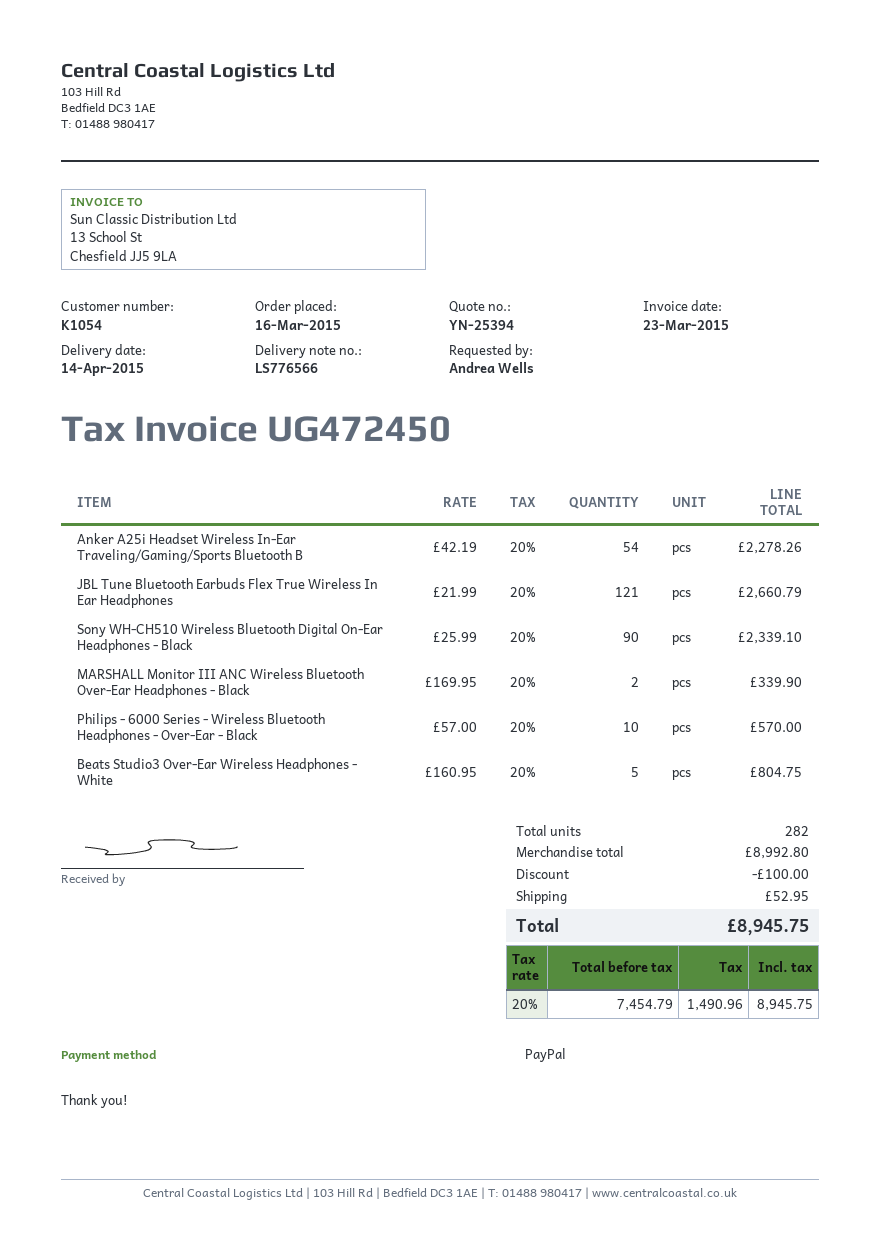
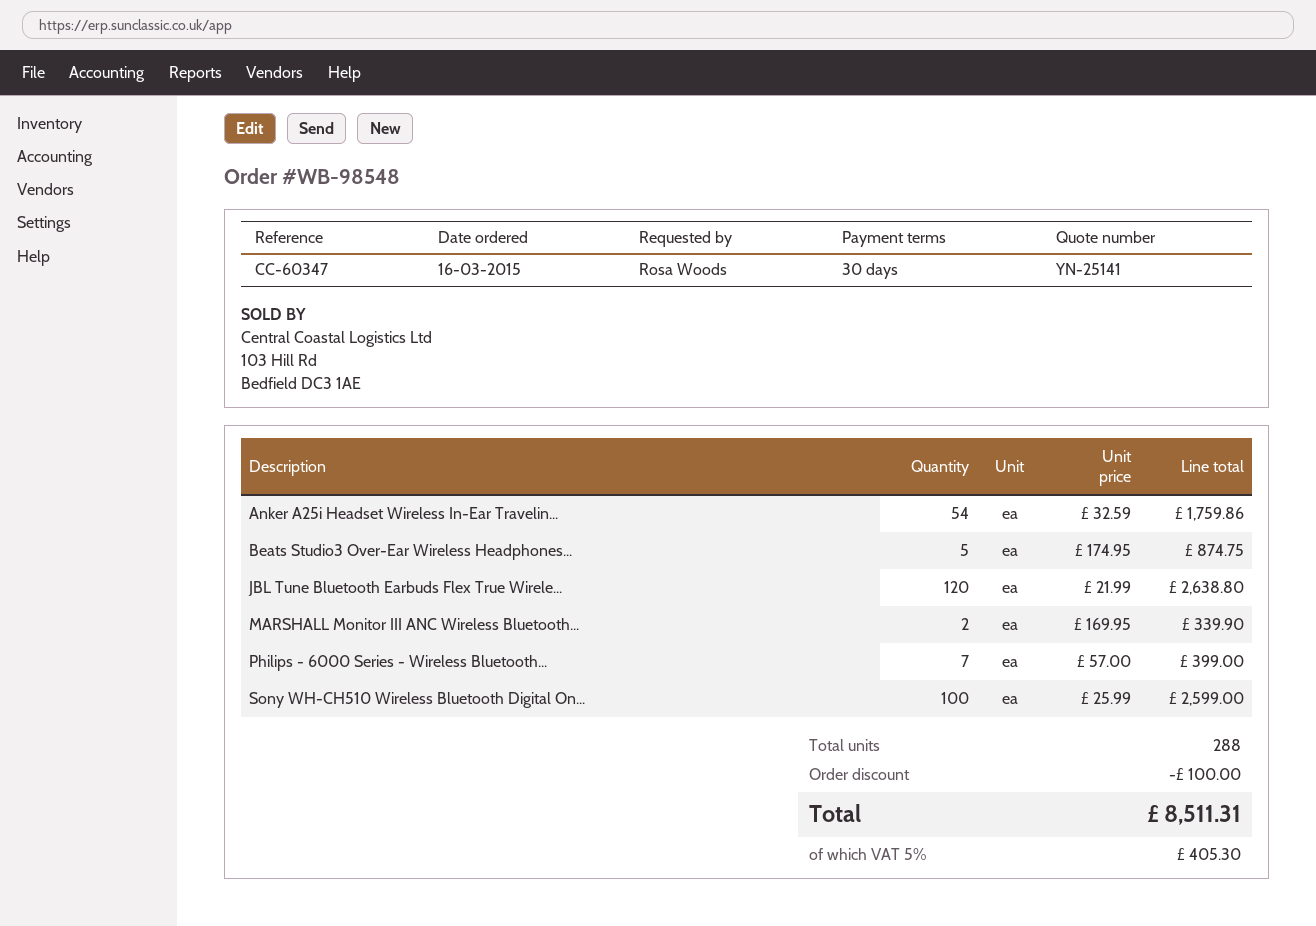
quote number: YN-25394 -> YN-25141
ordered by: Andrea Wells -> Rosa Woods
Anker A25i Headset Wireless In-Ear Traveling/Gaming/Sports Bluetooth B: 54 x 42.19 = 2278.26 -> 54 x 32.59 = 1759.86
JBL Tune Bluetooth Earbuds Flex True Wireless In Ear Headphones: 121 x 21.99 = 2660.79 -> 120 x 21.99 = 2638.80
Sony WH-CH510 Wireless Bluetooth Digital On-Ear Headphones - Black: 90 x 25.99 = 2339.10 -> 100 x 25.99 = 2599.00
Philips - 6000 Series - Wireless Bluetooth Headphones - Over-Ear - Black: 10 x 57.00 = 570.00 -> 7 x 57.00 = 399.00
Beats Studio3 Over-Ear Wireless Headphones - White: 5 x 160.95 = 804.75 -> 5 x 174.95 = 874.75
total quantity: 282 -> 288
shipping: 52.95 -> none
tax: 20% = 1490.96 -> 5% = 405.30
total: 8945.75 -> 8511.31

